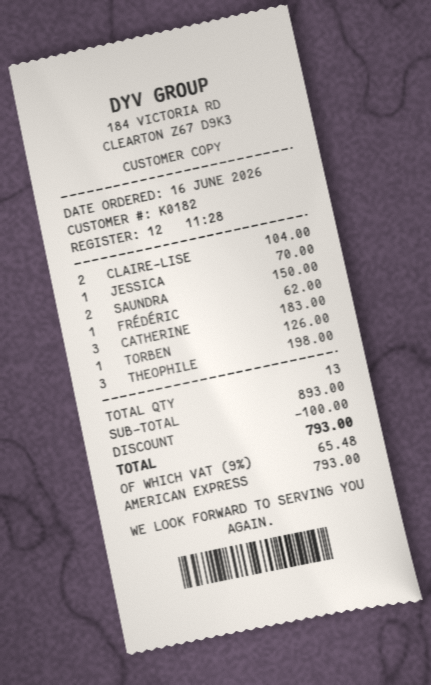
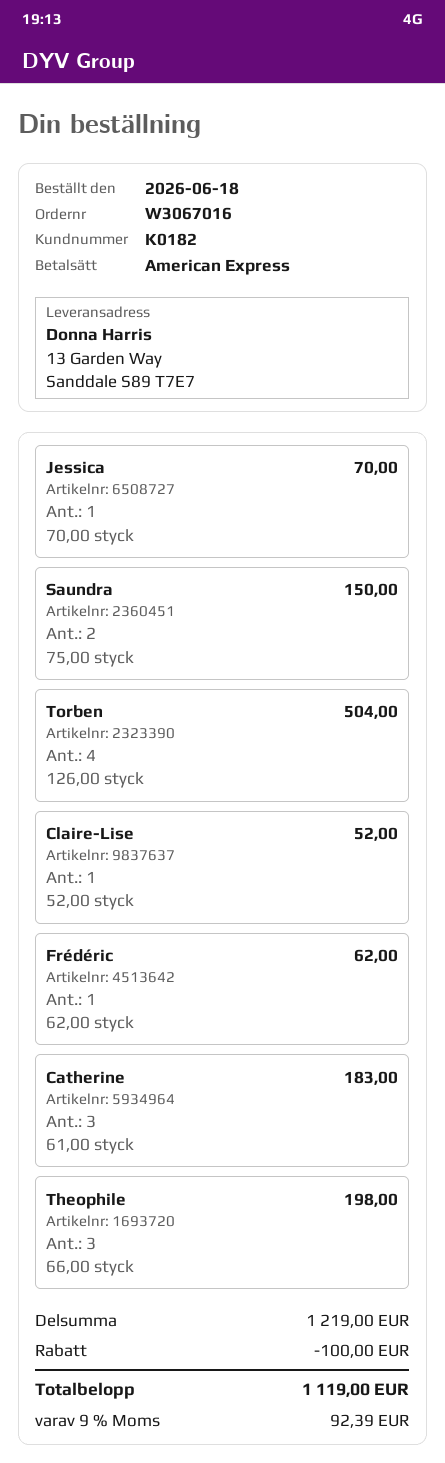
order date: 2026-06-16 -> 2026-06-18
CLAIRE-LISE: 2 for 104.00 -> 1 for 52.00
TORBEN: 1 for 126.00 -> 4 for 504.00
subtotal: 893.00 -> 1219.00
tax: 9% = 65.48 -> 9% = 92.39
total: 793.00 -> 1119.00

